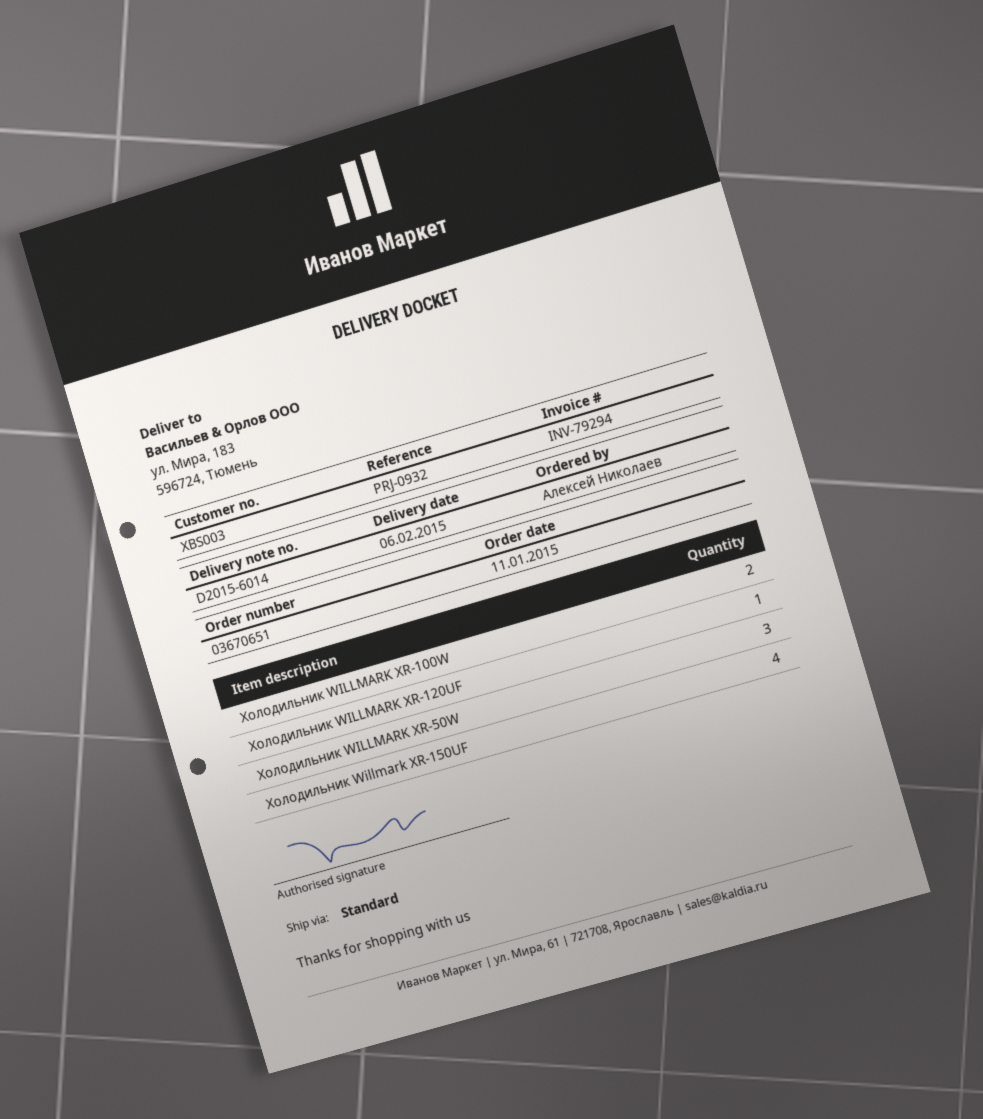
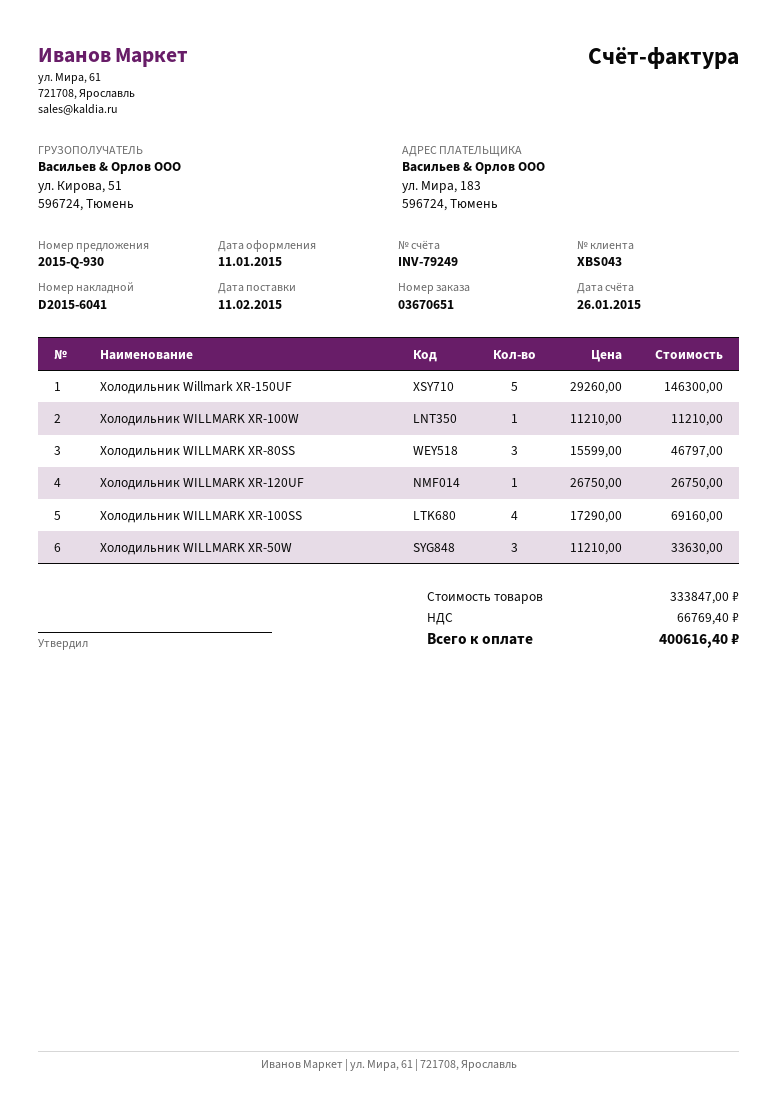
delivery note number: D2015-6014 -> D2015-6041
delivery date: 2015-02-06 -> 2015-02-11
invoice number: INV-79294 -> INV-79249
customer number: XBS003 -> XBS043
ship to: ул. Мира, 183, 596724, Тюмень -> ул. Кирова, 51, 596724, Тюмень
Холодильник WILLMARK XR-100W: 2 -> 1
Холодильник Willmark XR-150UF: 4 -> 5
Холодильник WILLMARK XR-80SS: none -> 3
Холодильник WILLMARK XR-100SS: none -> 4

